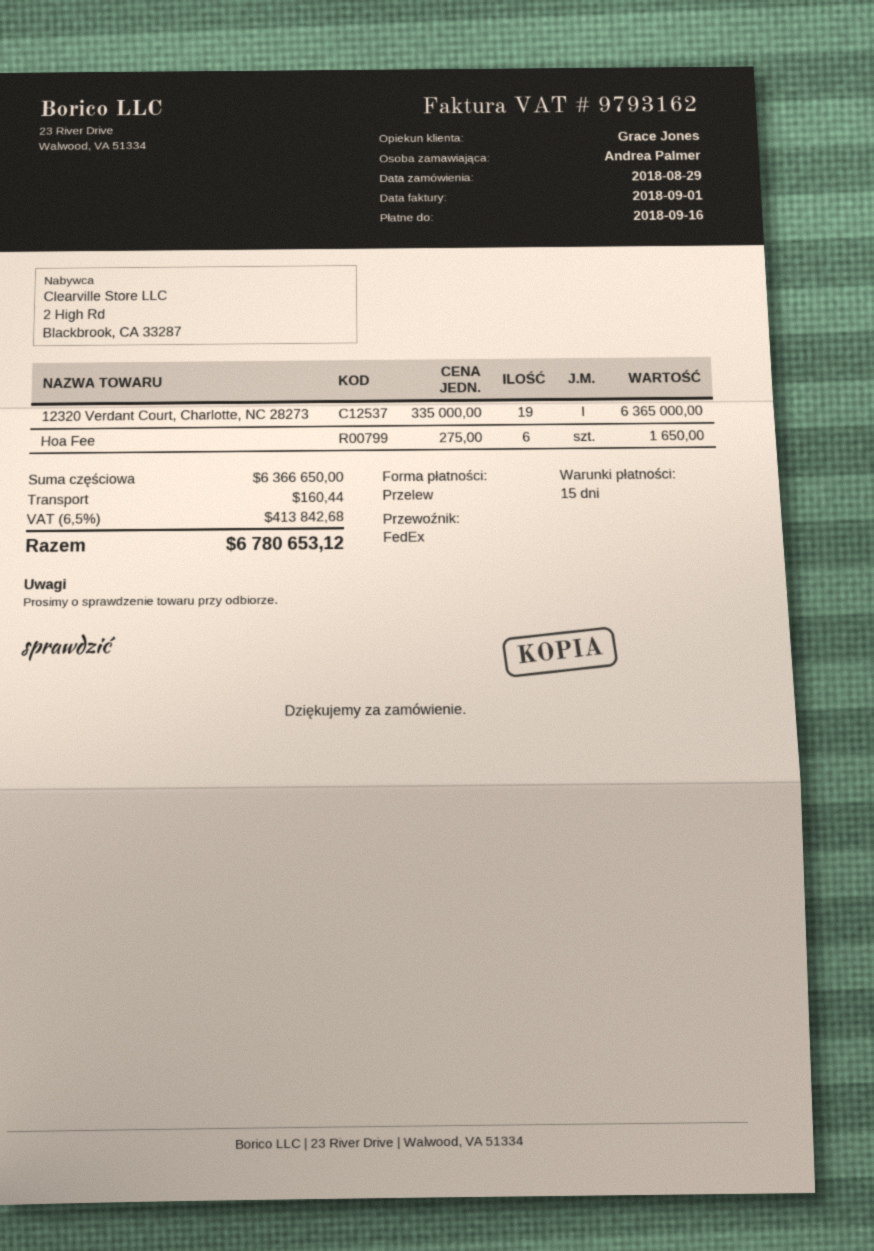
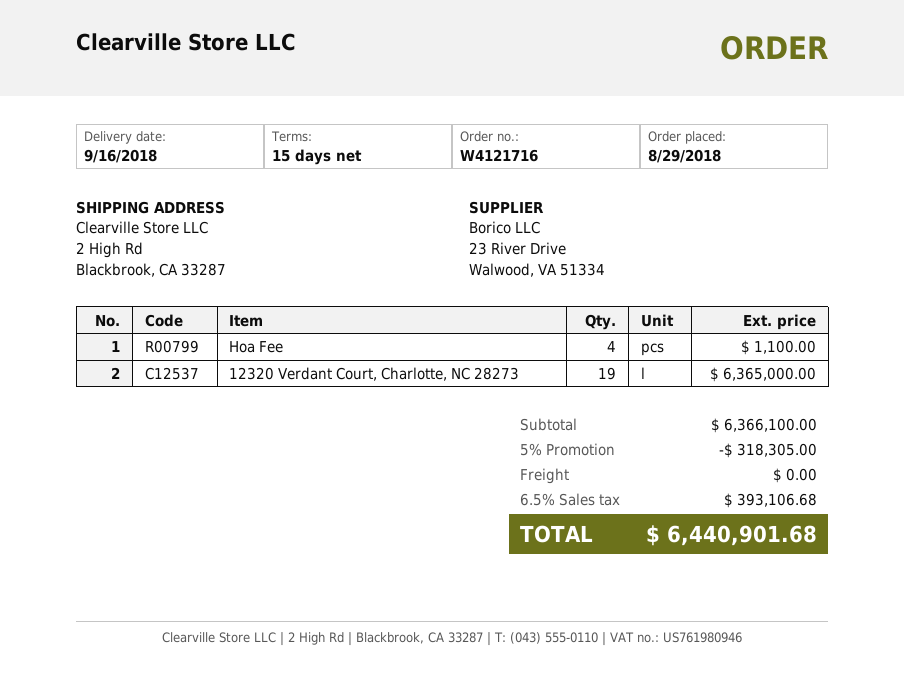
Hoa Fee: 6 for 1650.00 -> 4 for 1100.00
subtotal: 6366650.00 -> 6366100.00
discount: none -> 5% = 318305.00
shipping: 160.44 -> 0.00
tax: 6.5% = 413842.68 -> 6.5% = 393106.68
total: 6780653.12 -> 6440901.68

